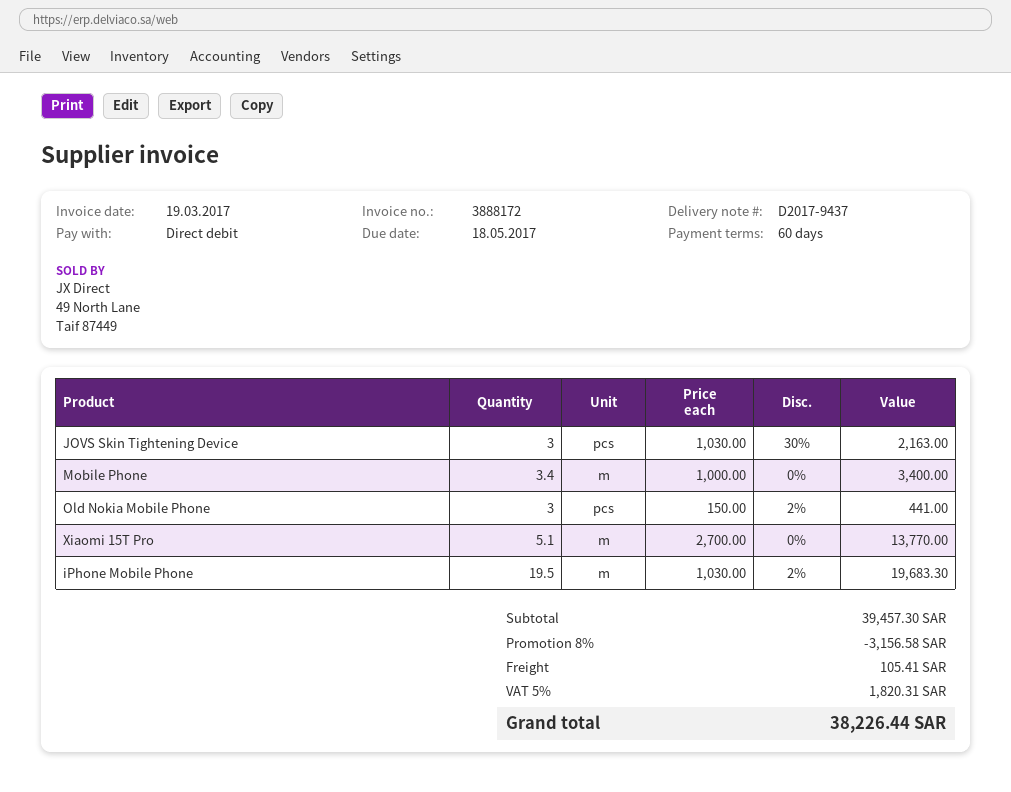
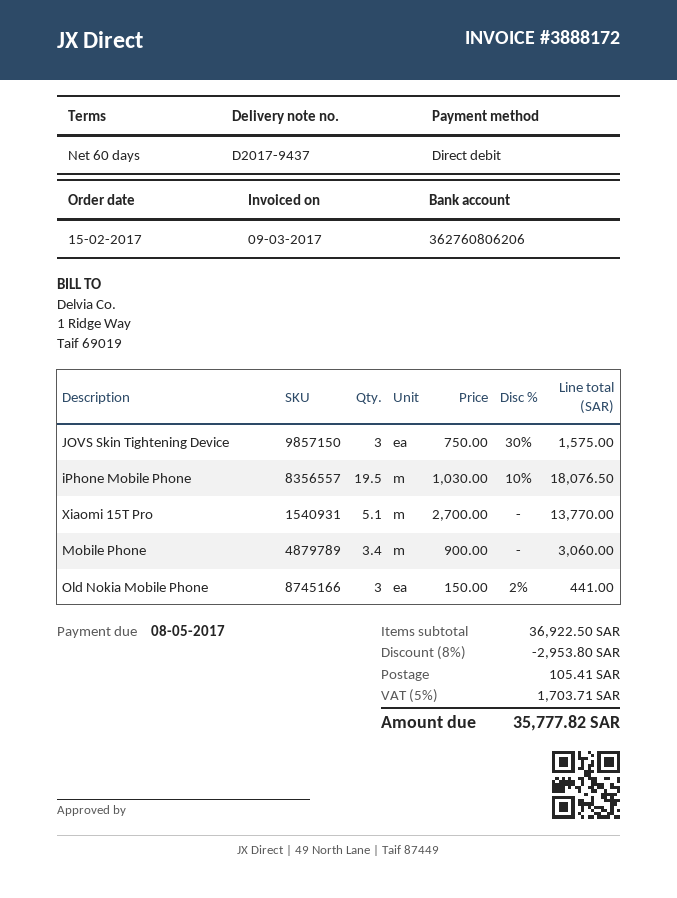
invoice date: 2017-03-19 -> 2017-03-09
due date: 2017-05-18 -> 2017-05-08
JOVS Skin Tightening Device: 3 x 1030.00 - 30% = 2163.00 -> 3 x 750.00 - 30% = 1575.00
Mobile Phone: 3.4 x 1000.00 = 3400.00 -> 3.4 x 900.00 = 3060.00
iPhone Mobile Phone: 19.5 x 1030.00 - 2% = 19683.30 -> 19.5 x 1030.00 - 10% = 18076.50
subtotal: 39457.30 -> 36922.50
discount: 8% = 3156.58 -> 8% = 2953.80
tax: 5% = 1820.31 -> 5% = 1703.71
total: 38226.44 -> 35777.82

